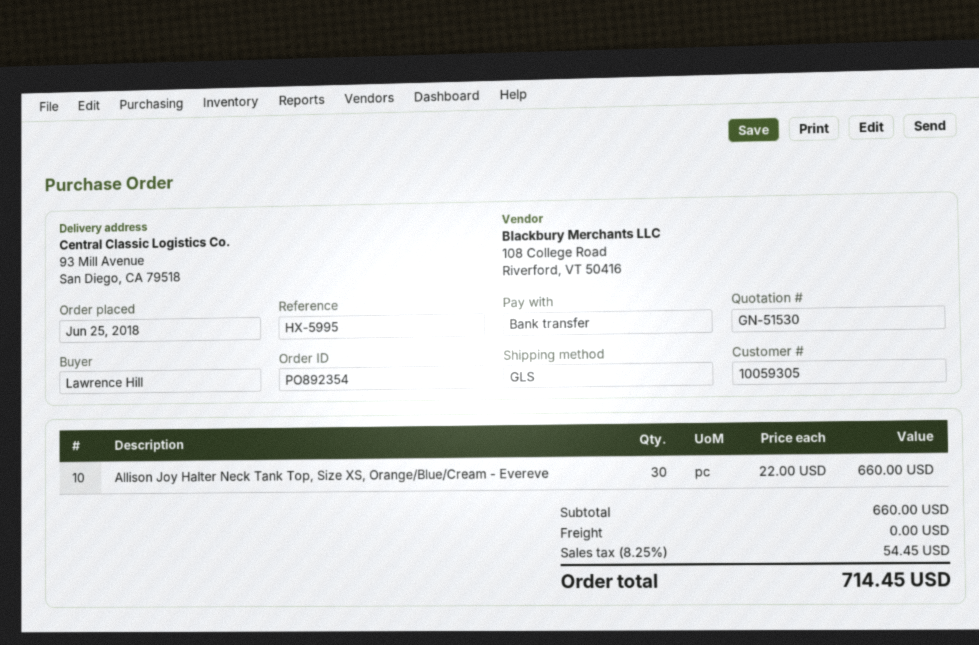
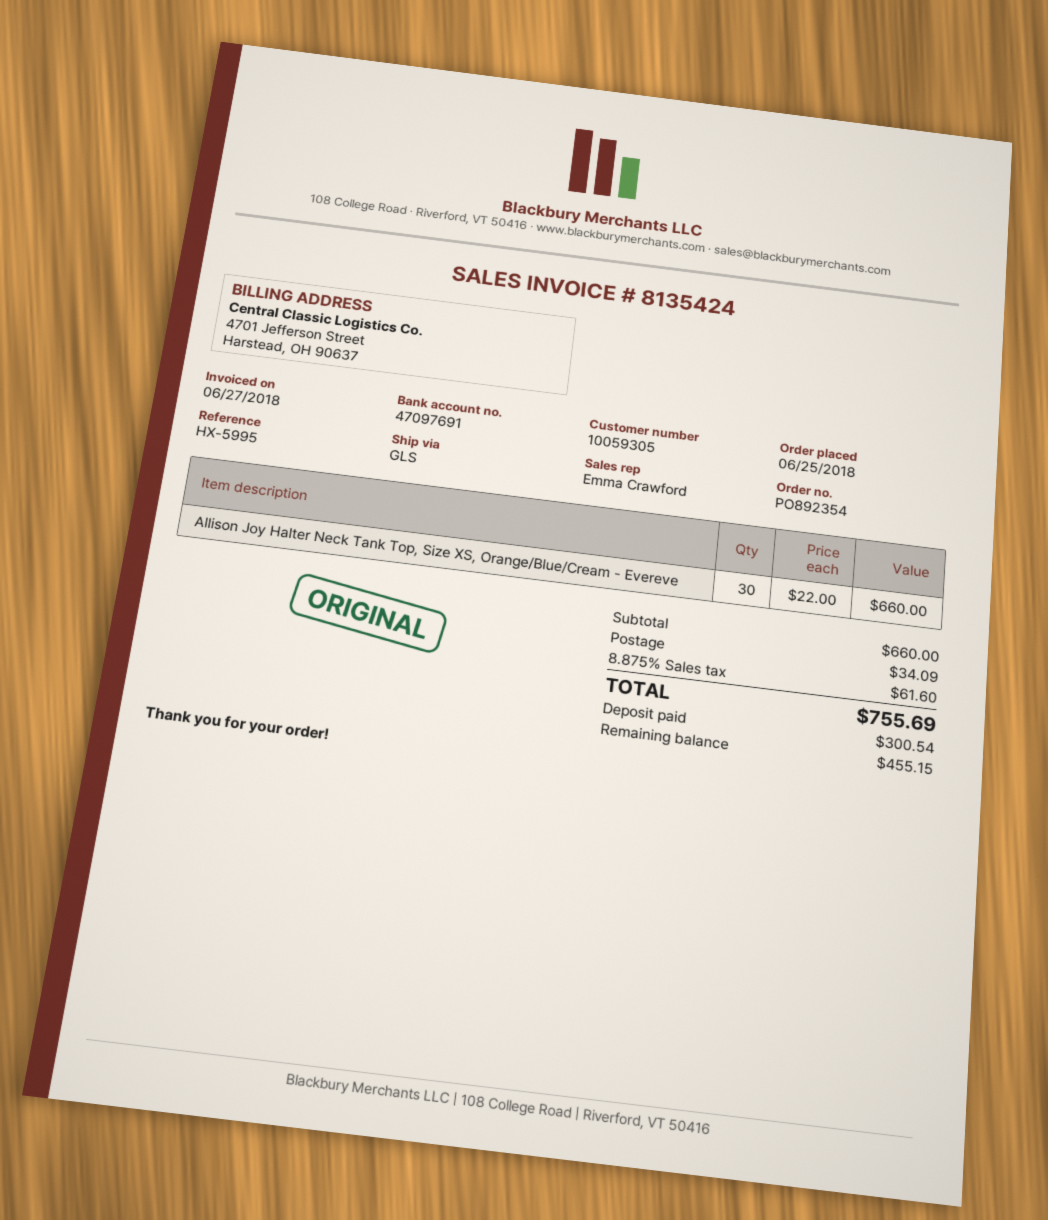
shipping: 0.00 -> 34.09
tax: 8.25% = 54.45 -> 8.875% = 61.60
total: 714.45 -> 755.69

